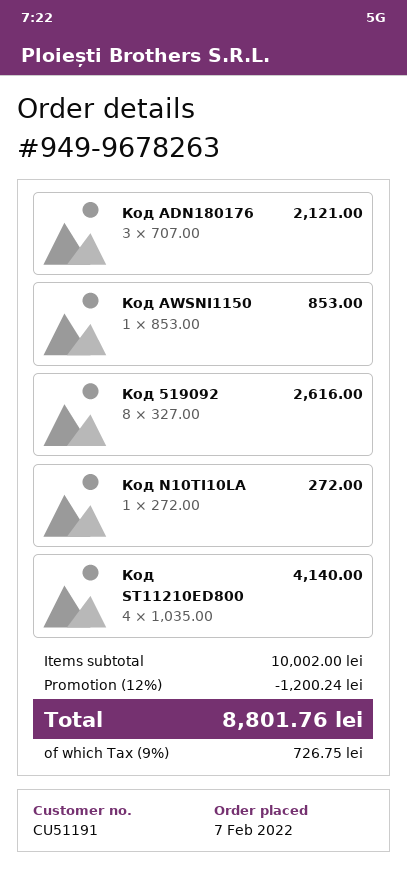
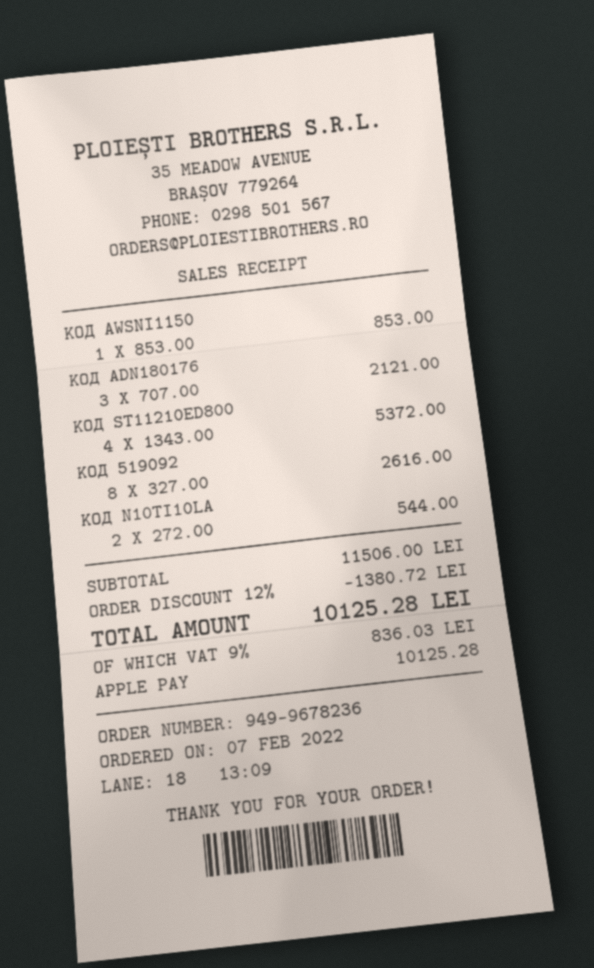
order number: 949-9678263 -> 949-9678236
Код N10TI10LA: 1 x 272.00 = 272.00 -> 2 x 272.00 = 544.00
Код ST11210ED800: 4 x 1035.00 = 4140.00 -> 4 x 1343.00 = 5372.00
subtotal: 10002.00 -> 11506.00
discount: 12% = 1200.24 -> 12% = 1380.72
tax: 9% = 726.75 -> 9% = 836.03
total: 8801.76 -> 10125.28

